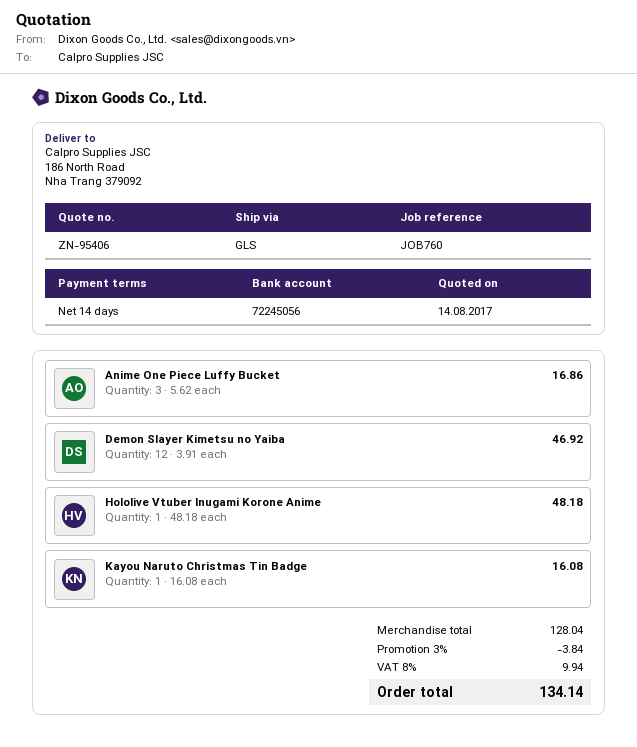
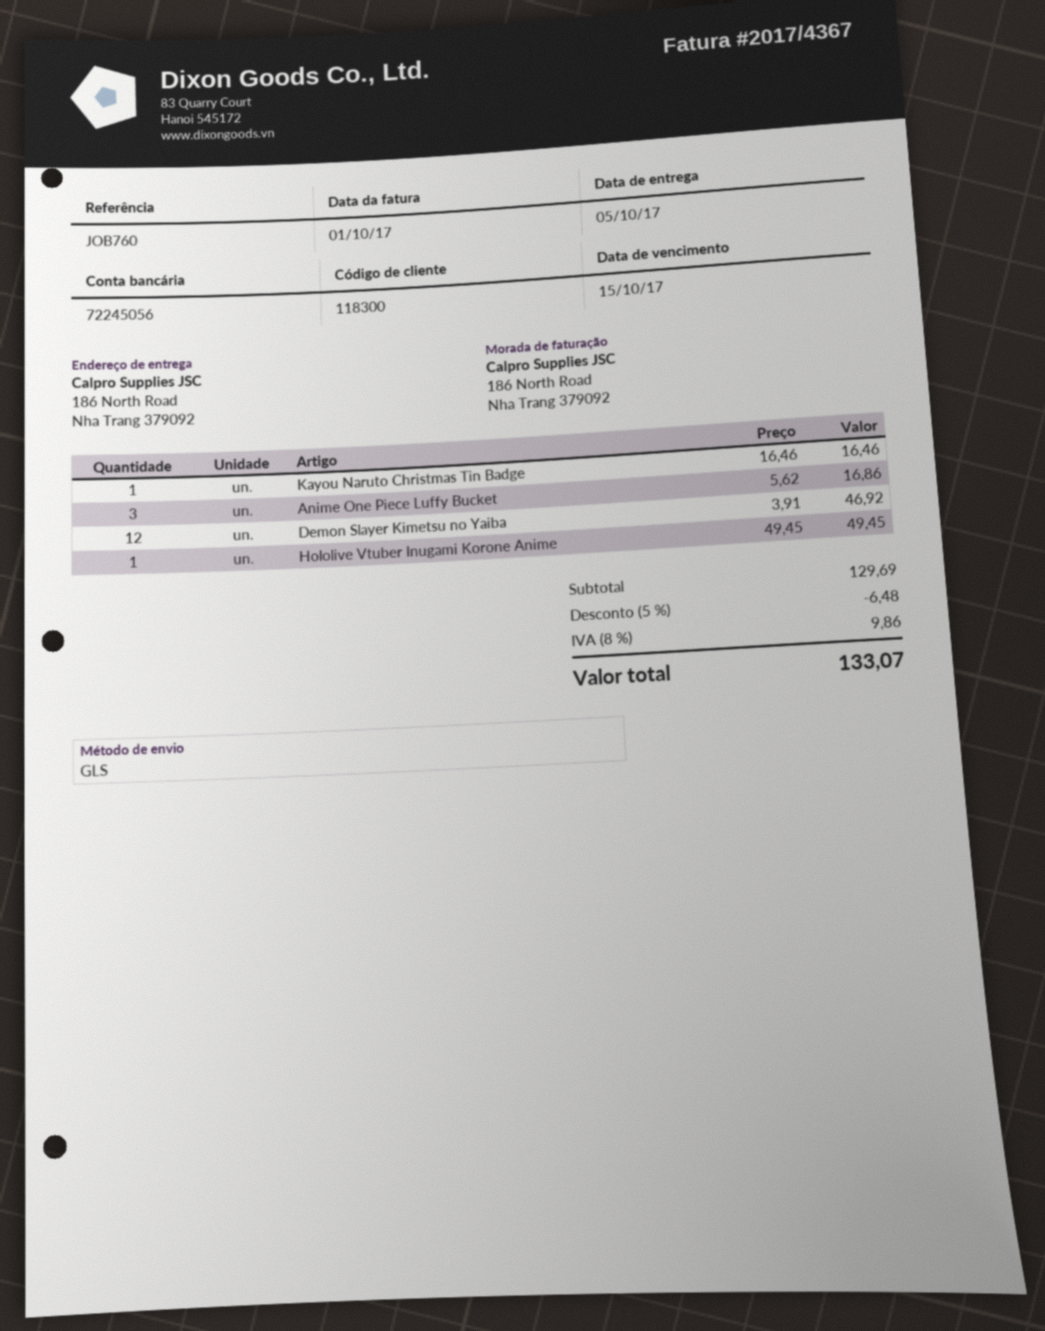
Hololive Vtuber Inugami Korone Anime: 1 x 48.18 = 48.18 -> 1 x 49.45 = 49.45
Kayou Naruto Christmas Tin Badge: 1 x 16.08 = 16.08 -> 1 x 16.46 = 16.46
subtotal: 128.04 -> 129.69
discount: 3% = 3.84 -> 5% = 6.48
tax: 8% = 9.94 -> 8% = 9.86
total: 134.14 -> 133.07

